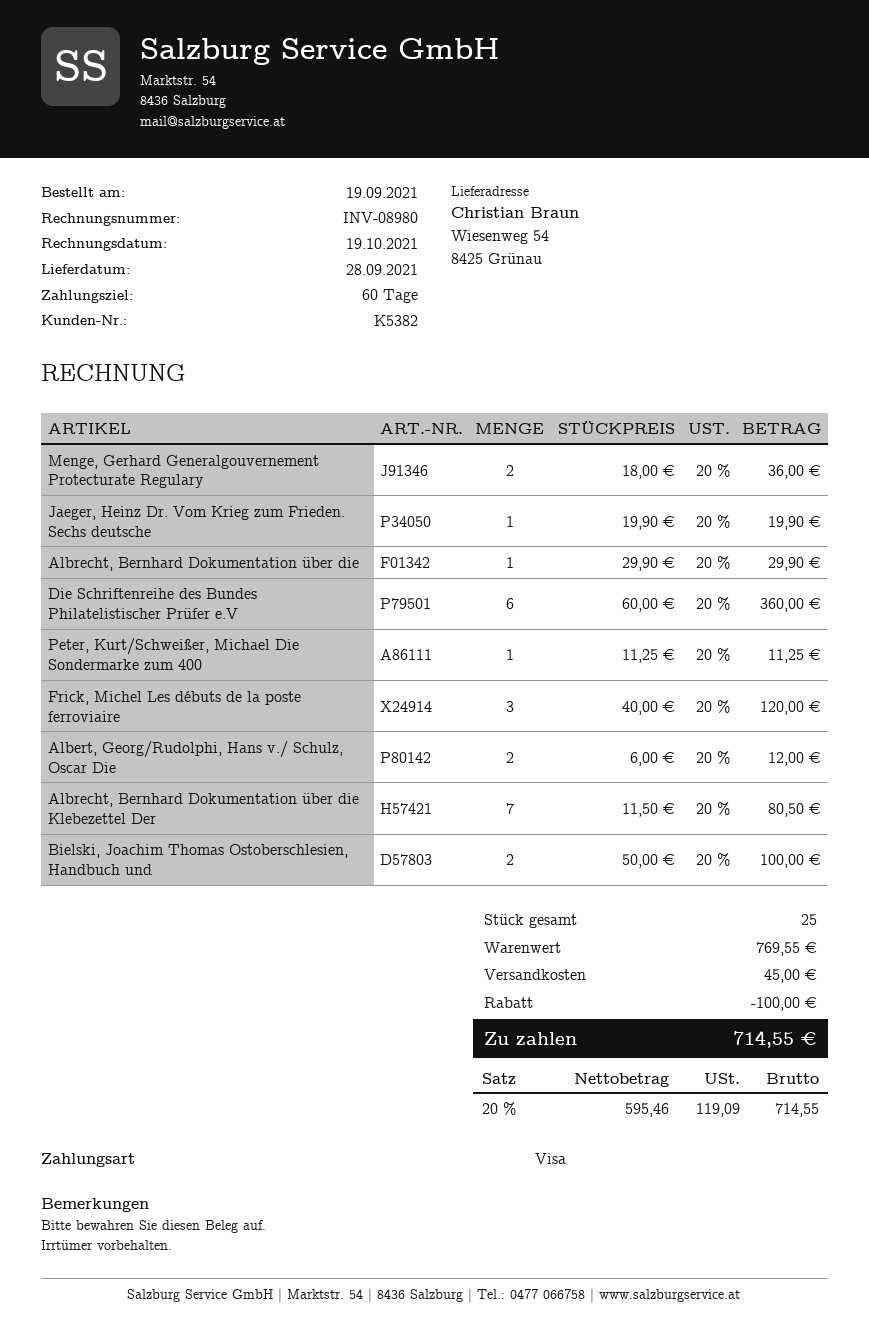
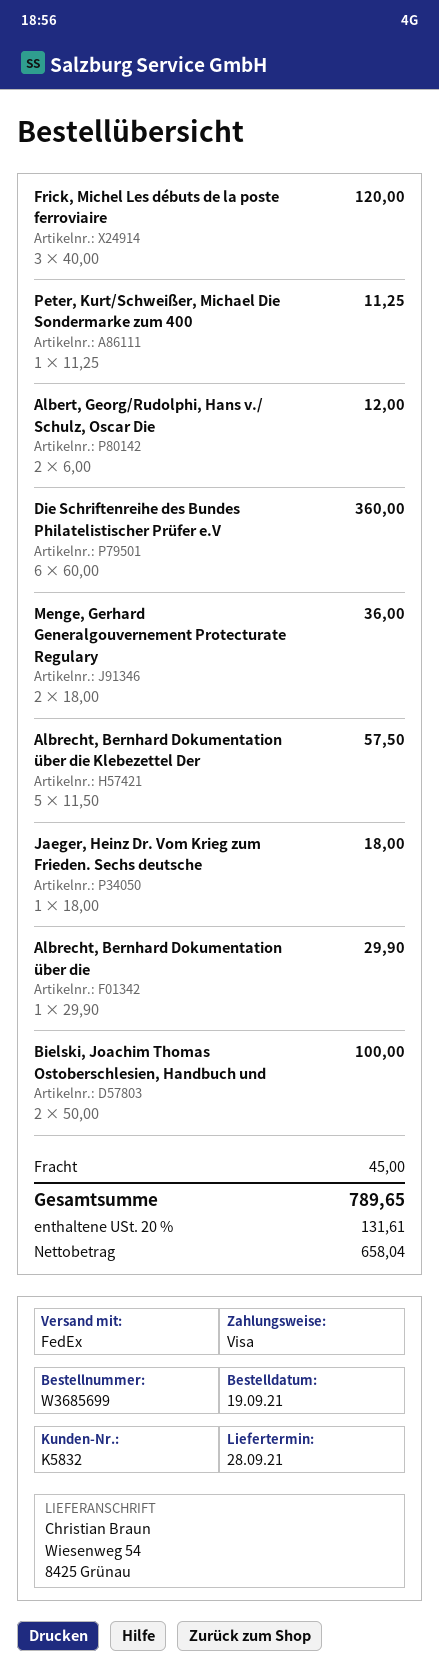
customer number: K5382 -> K5832
Jaeger, Heinz Dr. Vom Krieg zum Frieden. Sechs deutsche: 1 x 19.90 = 19.90 -> 1 x 18.00 = 18.00
Albrecht, Bernhard Dokumentation über die Klebezettel Der: 7 x 11.50 = 80.50 -> 5 x 11.50 = 57.50
discount: 100.00 -> none
net: 595.46 -> 658.04
tax: 20% = 119.09 -> 20% = 131.61
total: 714.55 -> 789.65

